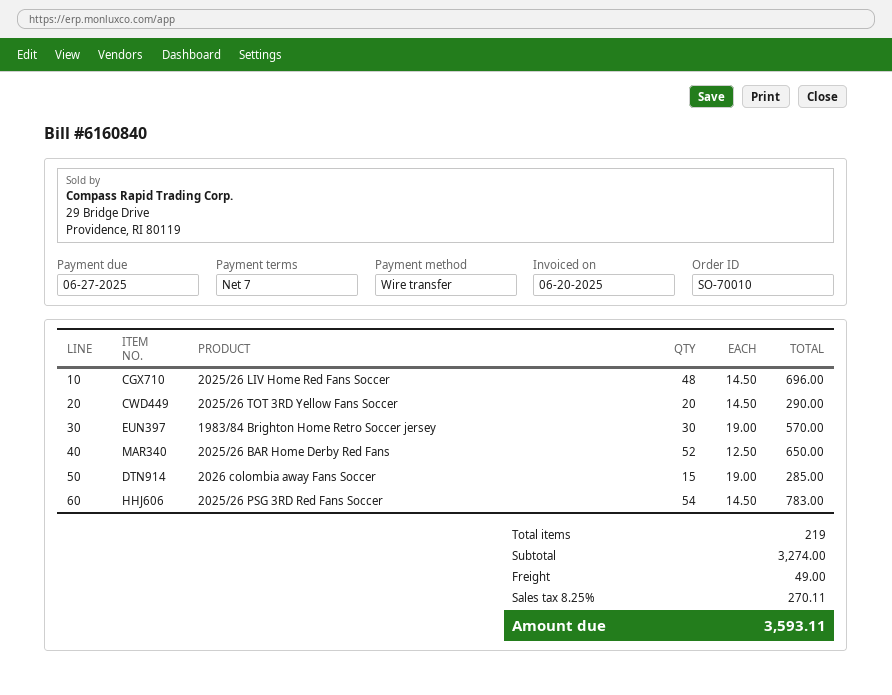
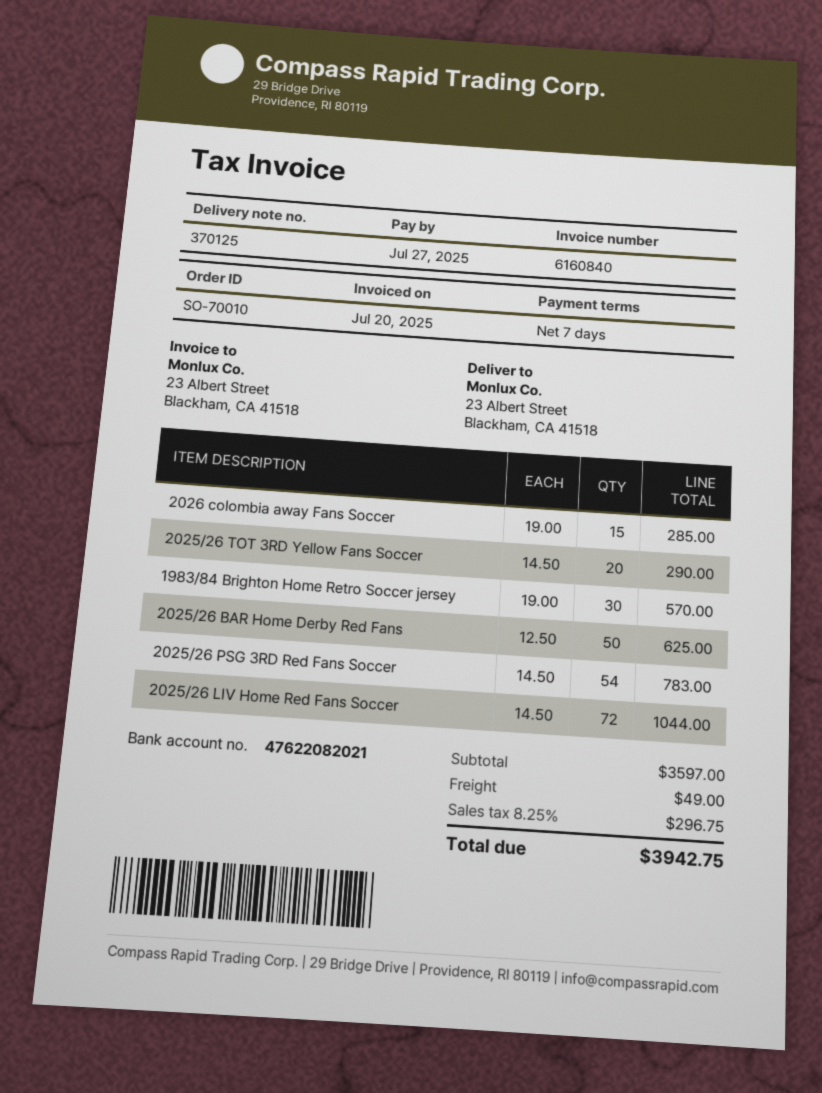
invoice date: 2025-06-20 -> 2025-07-20
due date: 2025-06-27 -> 2025-07-27
2025/26 LIV Home Red Fans Soccer: 48 x 14.50 = 696.00 -> 72 x 14.50 = 1044.00
2025/26 BAR Home Derby Red Fans: 52 x 12.50 = 650.00 -> 50 x 12.50 = 625.00
subtotal: 3274.00 -> 3597.00
tax: 8.25% = 270.11 -> 8.25% = 296.75
total: 3593.11 -> 3942.75

